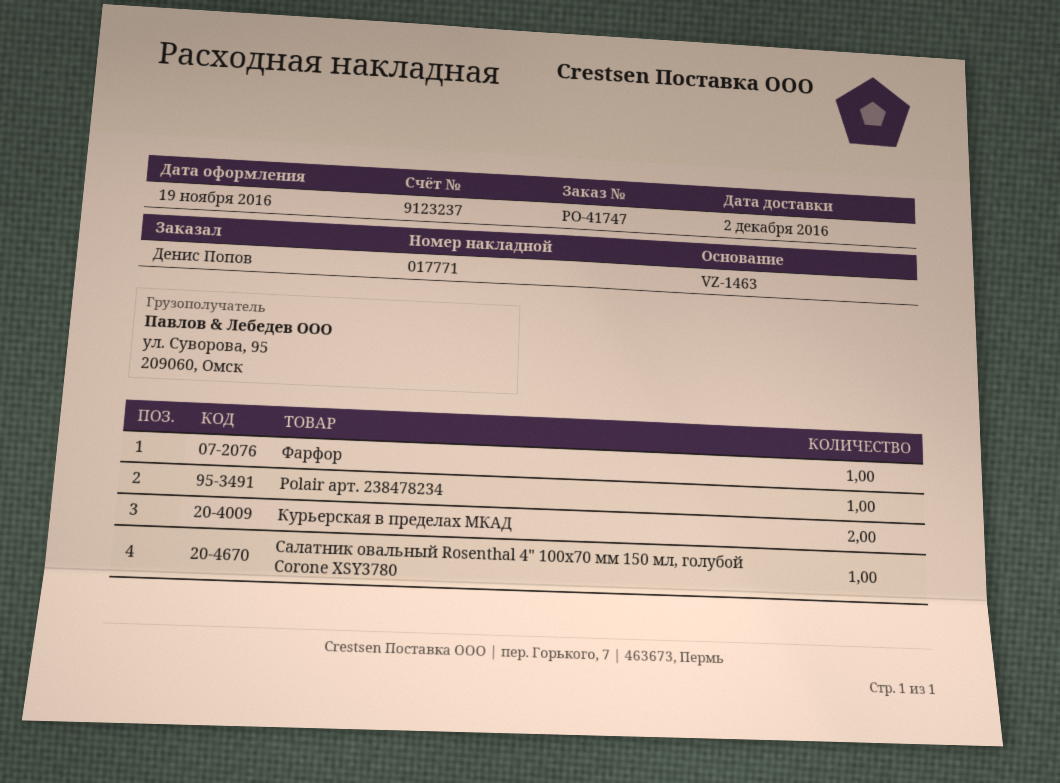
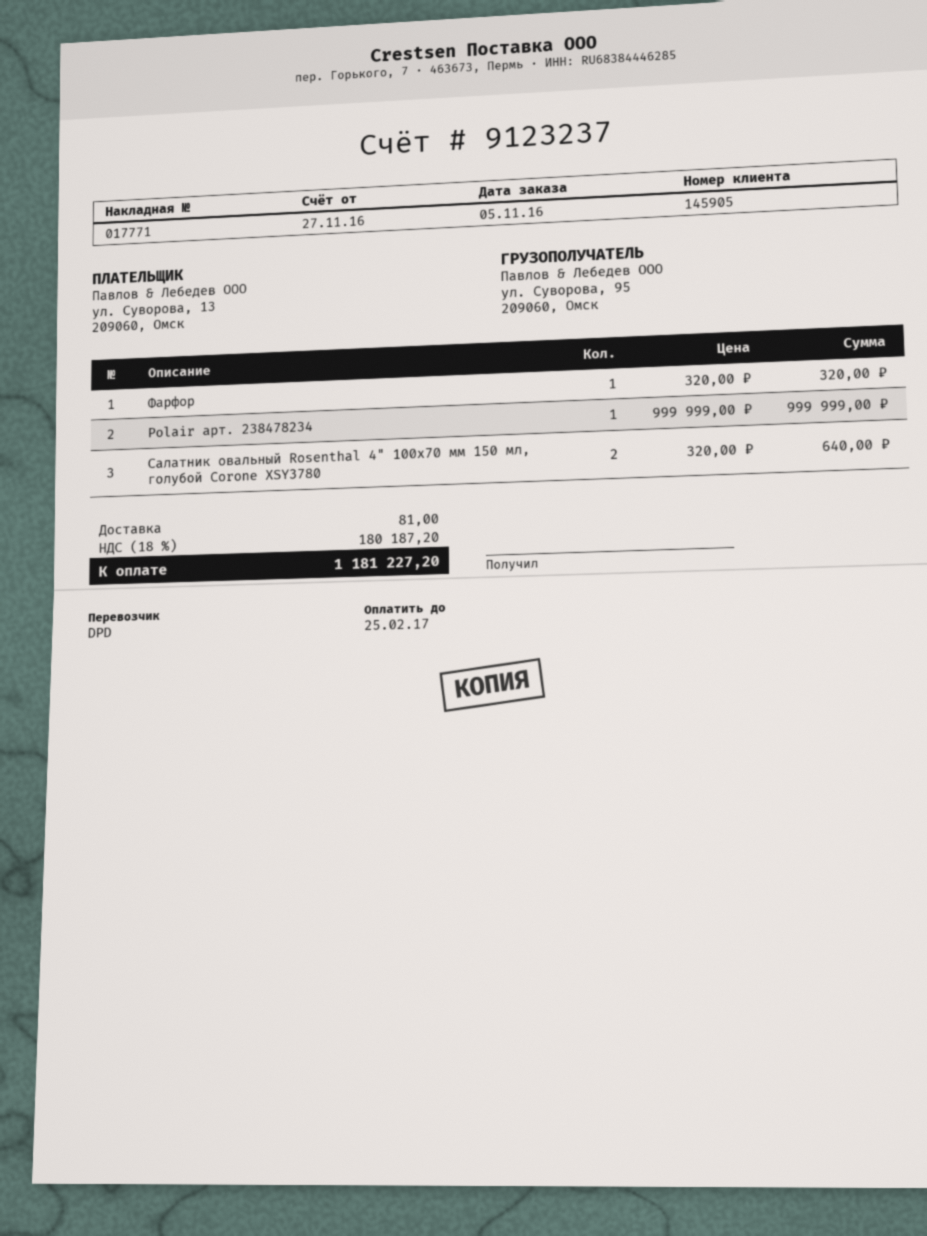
order date: 2016-11-19 -> 2016-11-05
Курьерская в пределах МКАД: 2 -> none
Салатник овальный Rosenthal 4" 100х70 мм 150 мл, голубой Corone XSY3780: 1 -> 2

